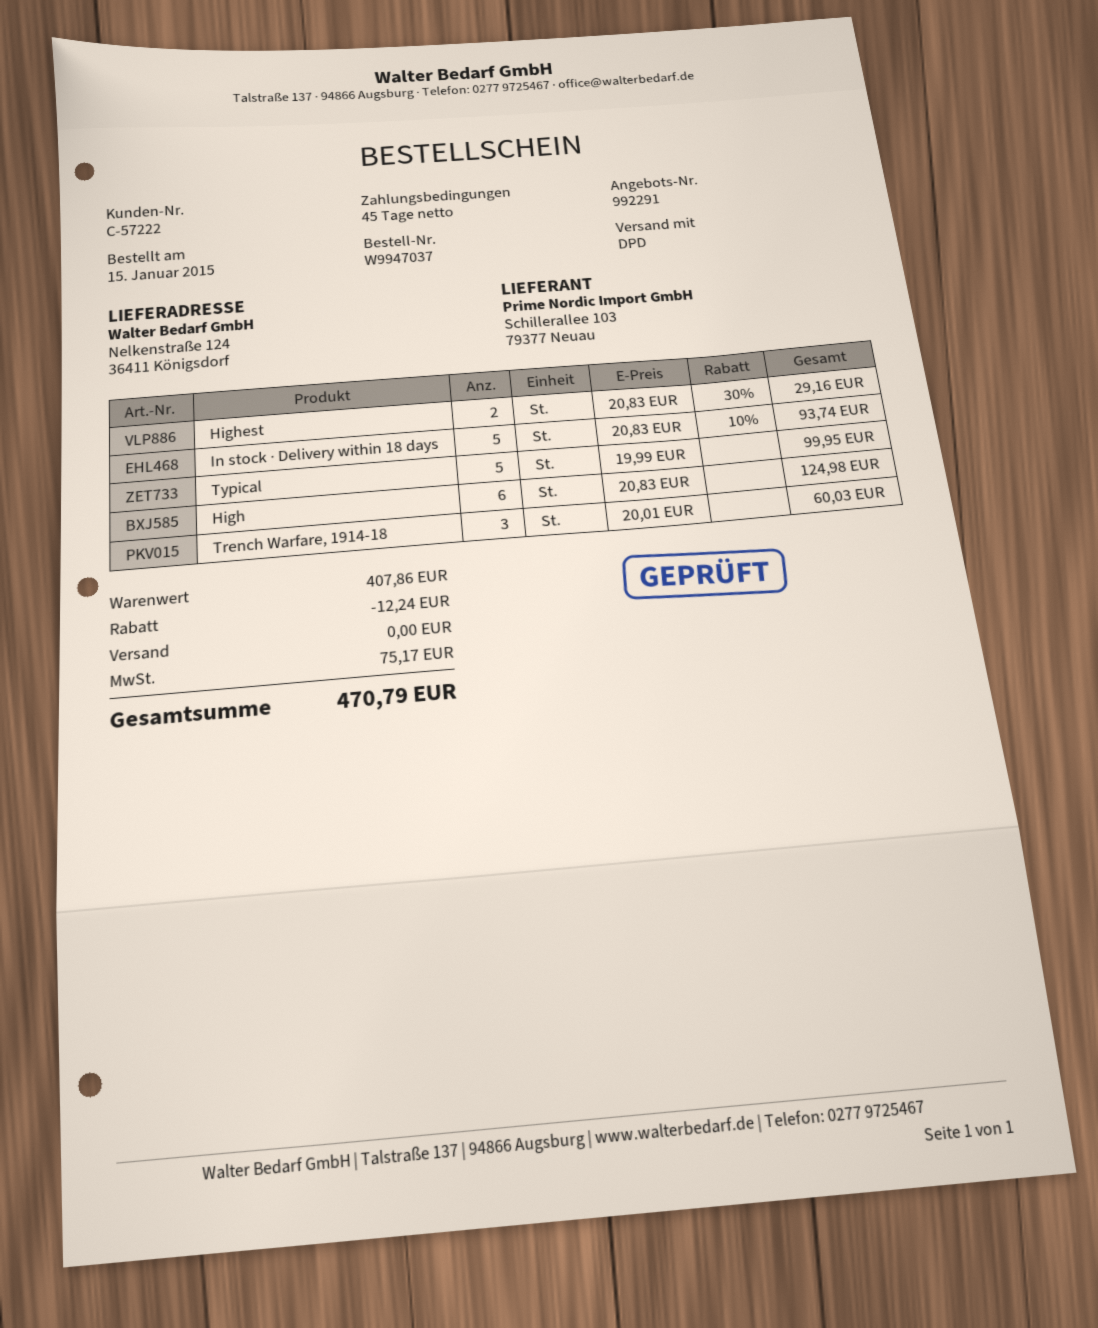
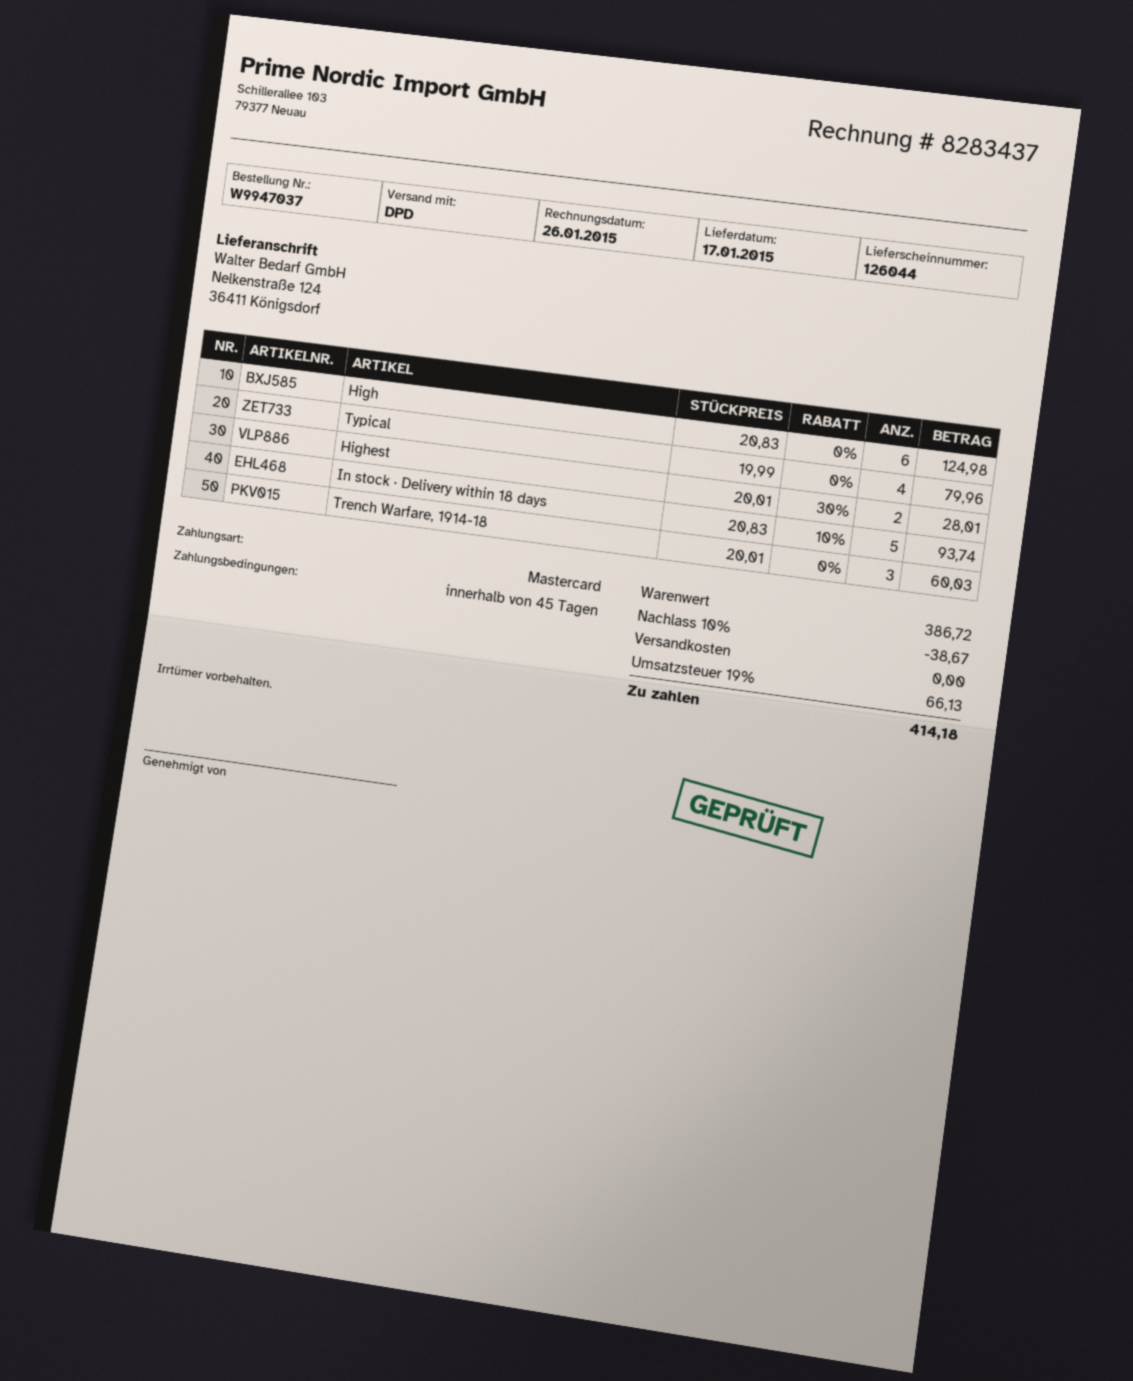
Highest: 2 x 20.83 - 30% = 29.16 -> 2 x 20.01 - 30% = 28.01
Typical: 5 x 19.99 = 99.95 -> 4 x 19.99 = 79.96
subtotal: 407.86 -> 386.72
discount: 12.24 -> 38.67
tax: 75.17 -> 66.13
total: 470.79 -> 414.18

